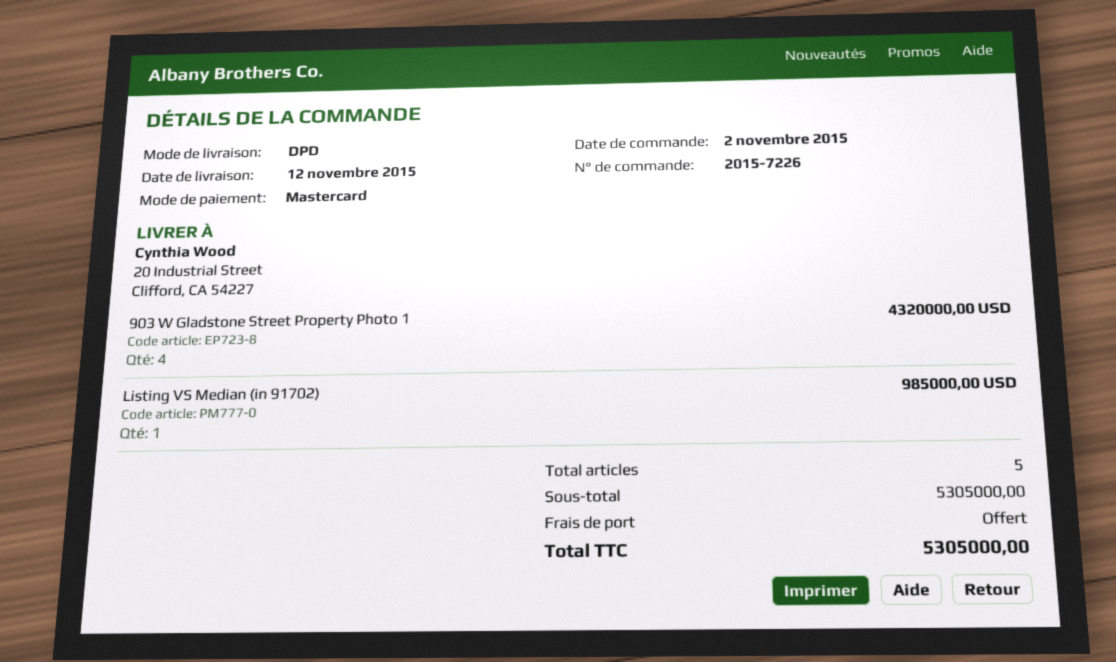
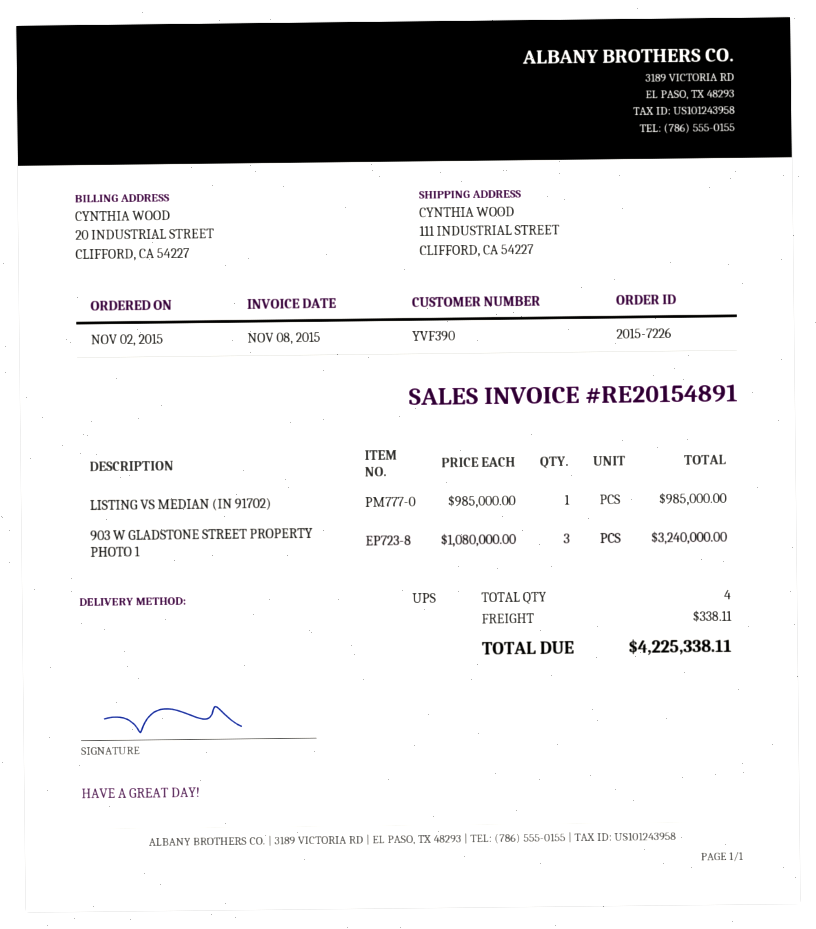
shipping method: DPD -> UPS
ship to: 20 Industrial Street, Clifford, CA 54227 -> 111 INDUSTRIAL STREET, CLIFFORD, CA 54227
903 W Gladstone Street Property Photo 1: 4 for 4320000.00 -> 3 for 3240000.00
total quantity: 5 -> 4
shipping: 0.00 -> 338.11
total: 5305000.00 -> 4225338.11

